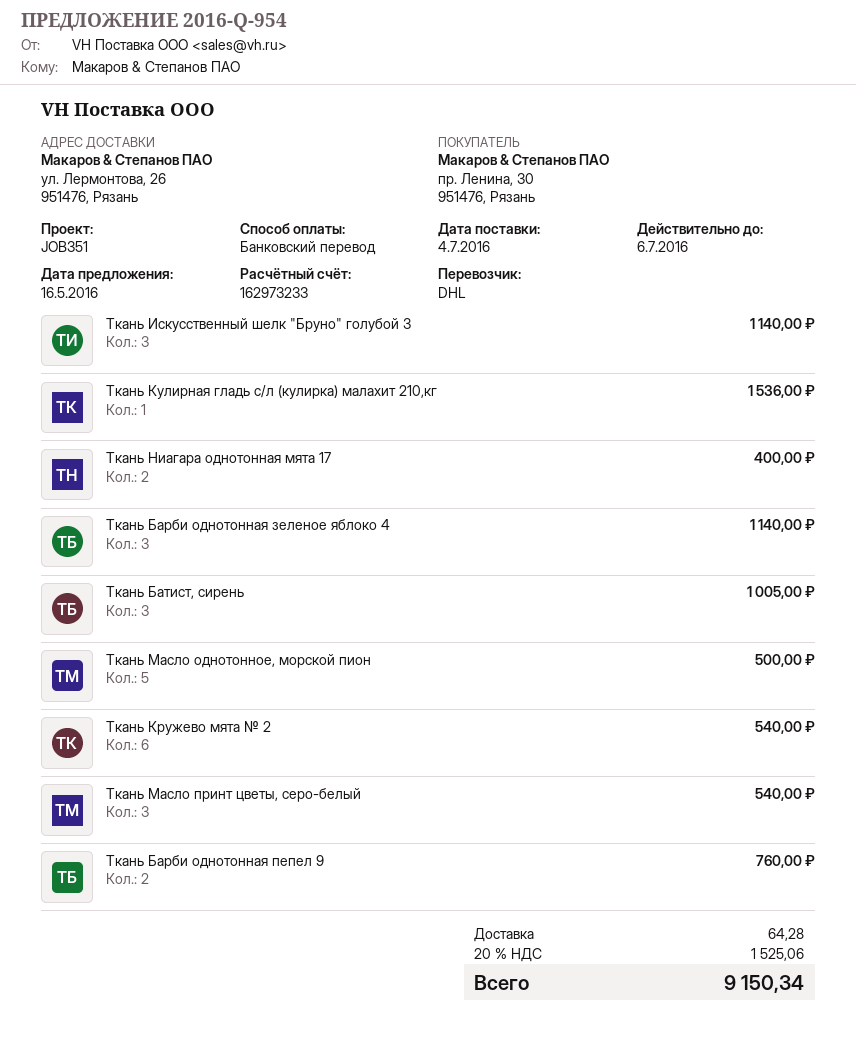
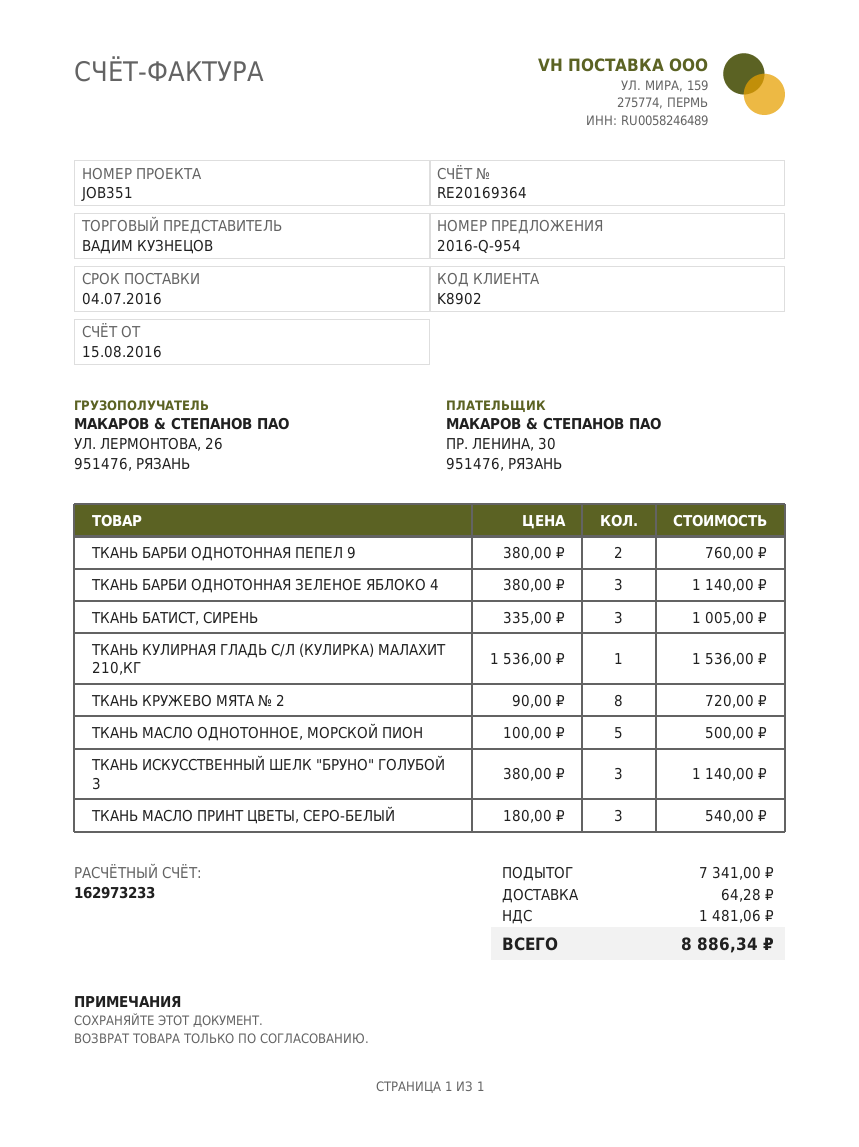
Ткань Ниагара однотонная мята 17: 2 for 400.00 -> none
Ткань Кружево мята № 2: 6 for 540.00 -> 8 for 720.00
tax: 1525.06 -> 1481.06
total: 9150.34 -> 8886.34

